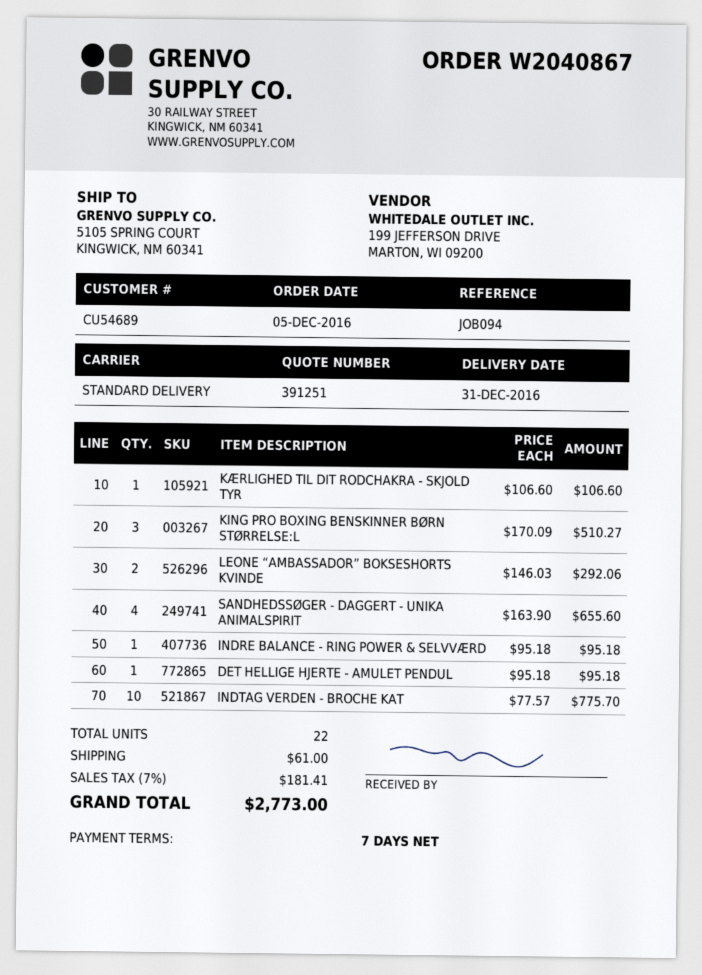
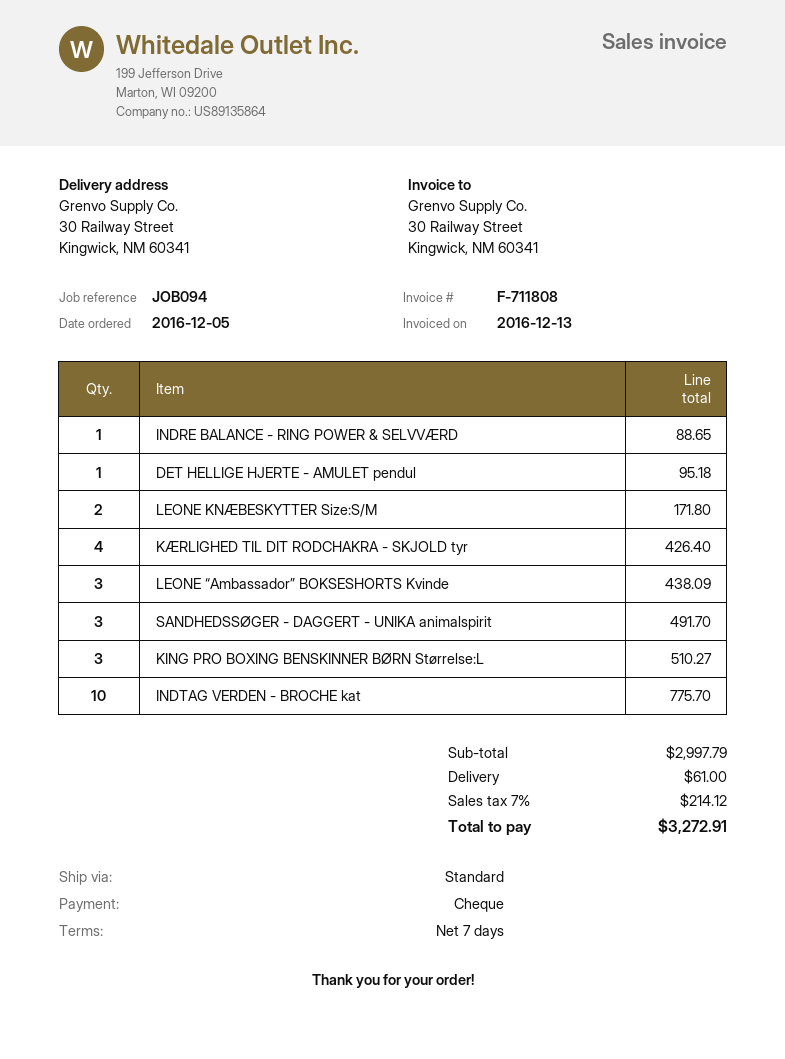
ship to: 5105 SPRING COURT, KINGWICK, NM 60341 -> 30 Railway Street, Kingwick, NM 60341
KÆRLIGHED TIL DIT RODCHAKRA - SKJOLD TYR: 1 for 106.60 -> 4 for 426.40
LEONE “AMBASSADOR” BOKSESHORTS KVINDE: 2 for 292.06 -> 3 for 438.09
SANDHEDSSØGER - DAGGERT - UNIKA ANIMALSPIRIT: 4 for 655.60 -> 3 for 491.70
INDRE BALANCE - RING POWER & SELVVÆRD: 1 for 95.18 -> 1 for 88.65
LEONE KNÆBESKYTTER Size:S/M: none -> 2 for 171.80
tax: 7% = 181.41 -> 7% = 214.12
total: 2773.00 -> 3272.91

